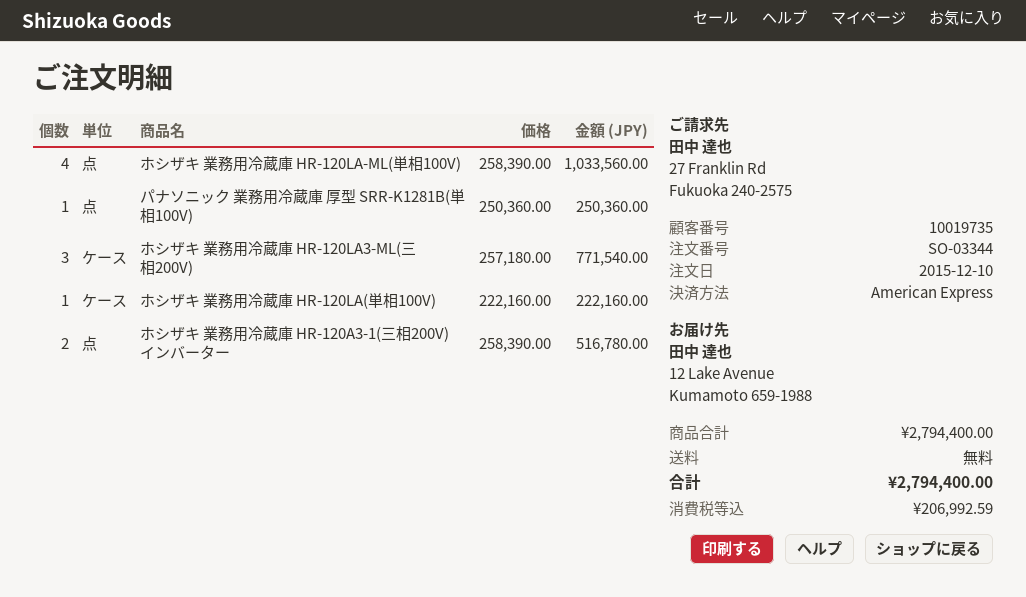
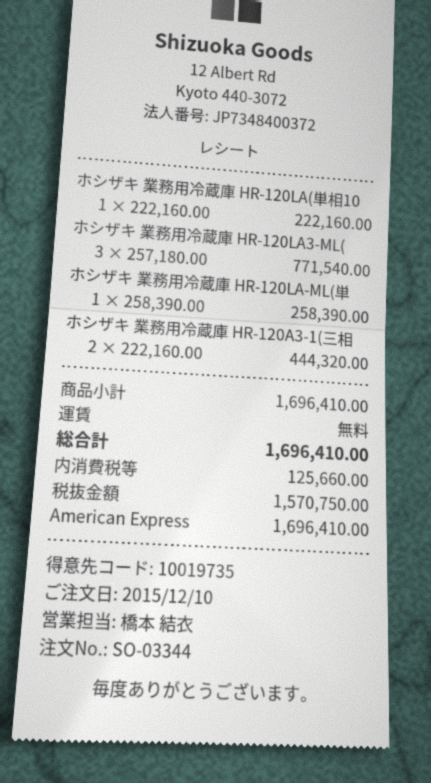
ホシザキ 業務用冷蔵庫 HR-120LA-ML(単相100V): 4 x 258390.00 = 1033560.00 -> 1 x 258390.00 = 258390.00
パナソニック 業務用冷蔵庫 厚型 SRR-K1281B(単相100V): 1 x 250360.00 = 250360.00 -> none
ホシザキ 業務用冷蔵庫 HR-120A3-1(三相200V) インバーター: 2 x 258390.00 = 516780.00 -> 2 x 222160.00 = 444320.00
subtotal: 2794400.00 -> 1696410.00
tax: 206992.59 -> 125660.00
total: 2794400.00 -> 1696410.00

